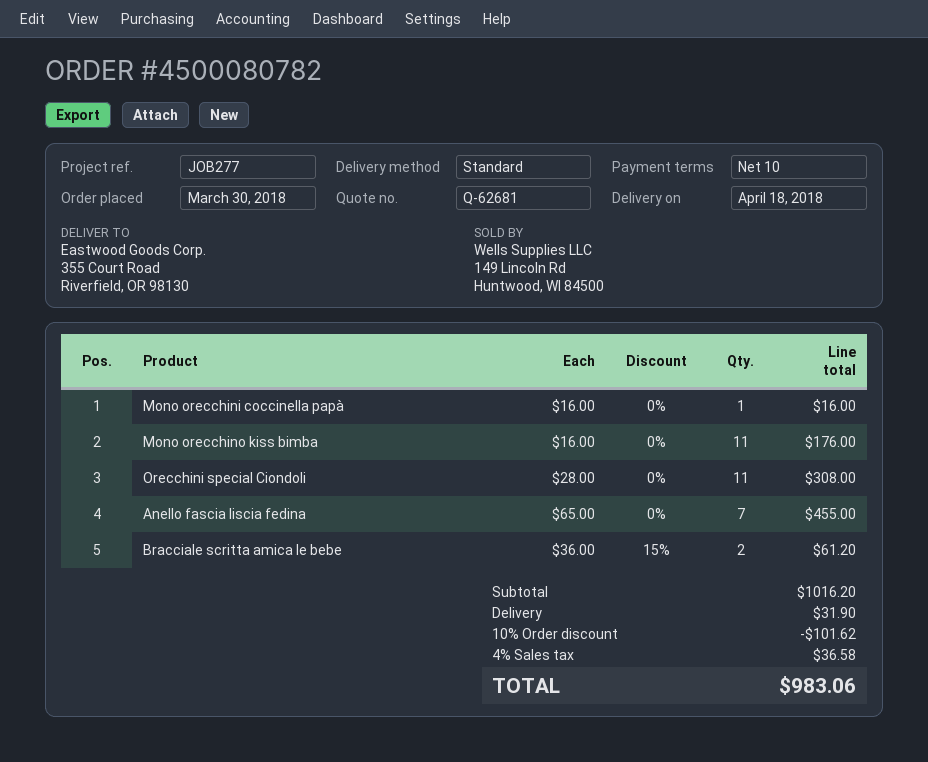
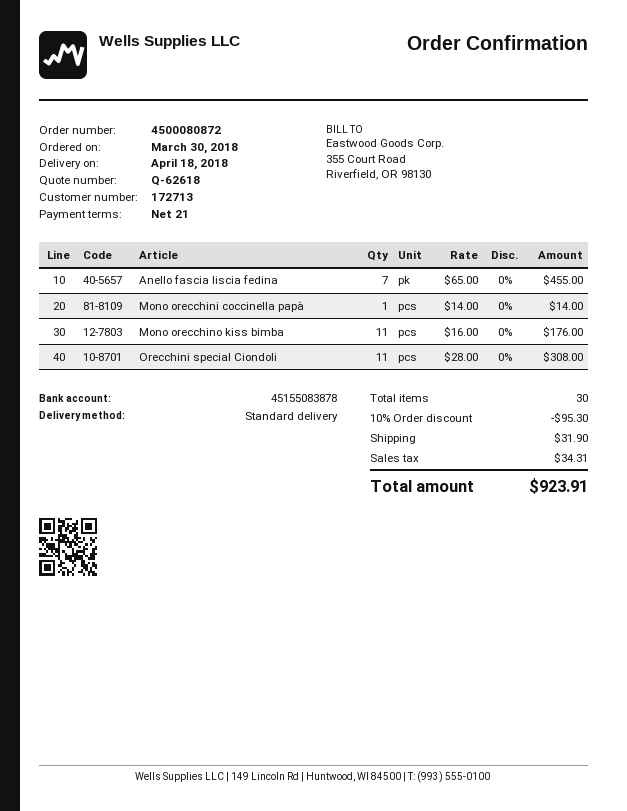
quote number: Q-62681 -> Q-62618
order number: 4500080782 -> 4500080872
payment terms: 10 days -> 21 days
Mono orecchini coccinella papà: 1 x 16.00 = 16.00 -> 1 x 14.00 = 14.00
Bracciale scritta amica le bebe: 2 x 36.00 - 15% = 61.20 -> none
discount: 10% = 101.62 -> 10% = 95.30
tax: 36.58 -> 34.31
total: 983.06 -> 923.91

